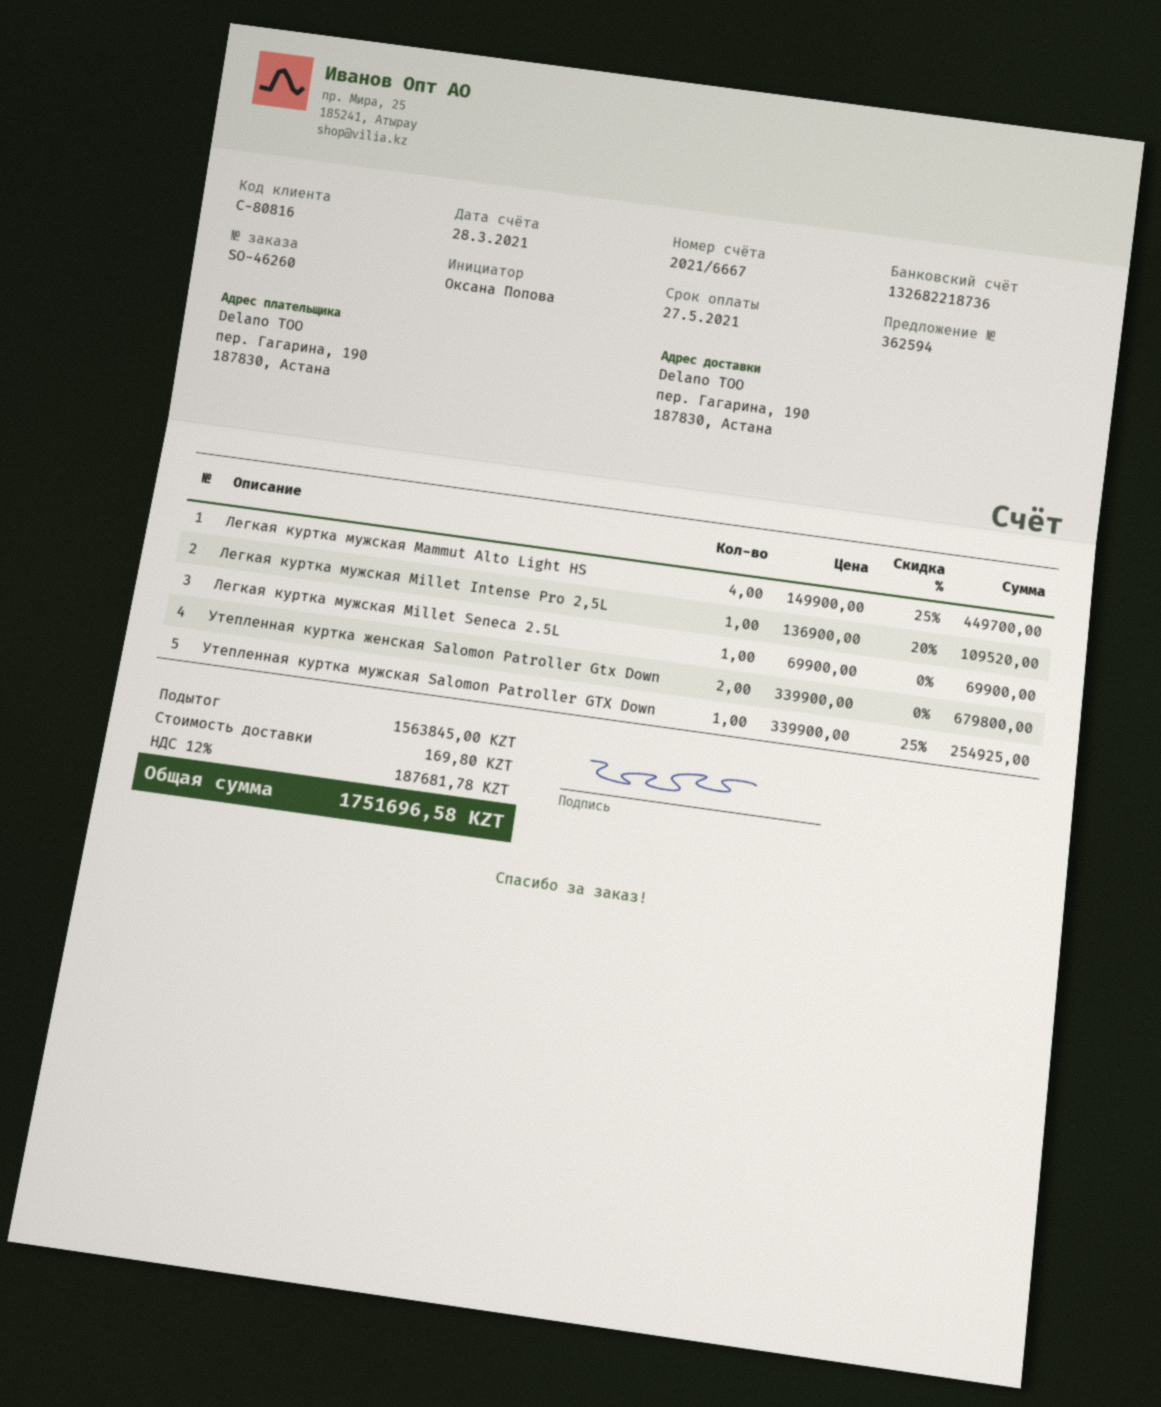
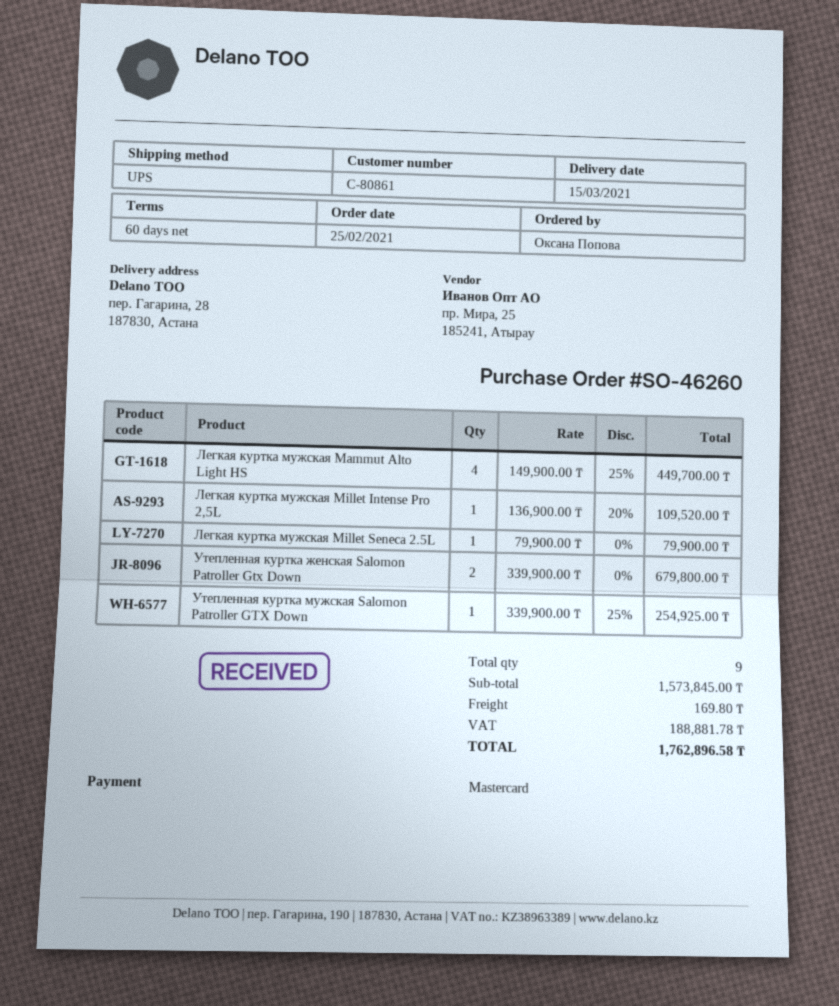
customer number: C-80816 -> C-80861
ship to: пер. Гагарина, 190, 187830, Астана -> пер. Гагарина, 28, 187830, Астана
Легкая куртка мужская Millet Seneca 2.5L: 1 x 69900.00 = 69900.00 -> 1 x 79900.00 = 79900.00
subtotal: 1563845.00 -> 1573845.00
tax: 187681.78 -> 188881.78
total: 1751696.58 -> 1762896.58

